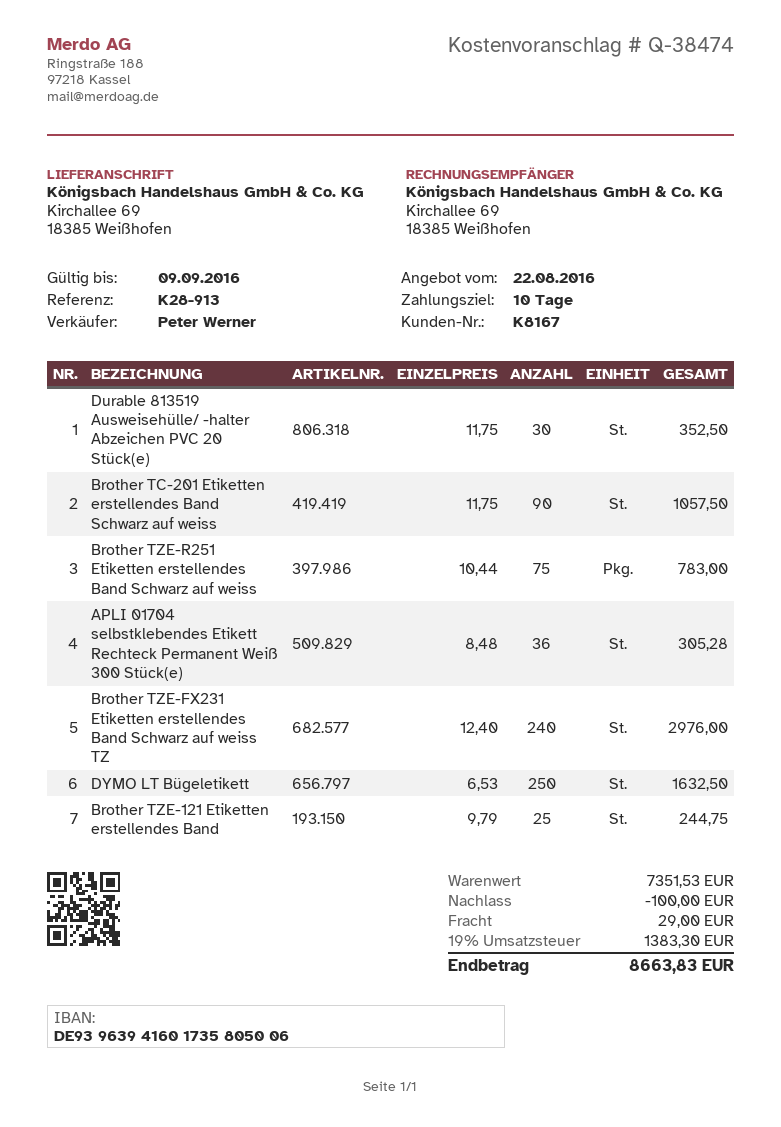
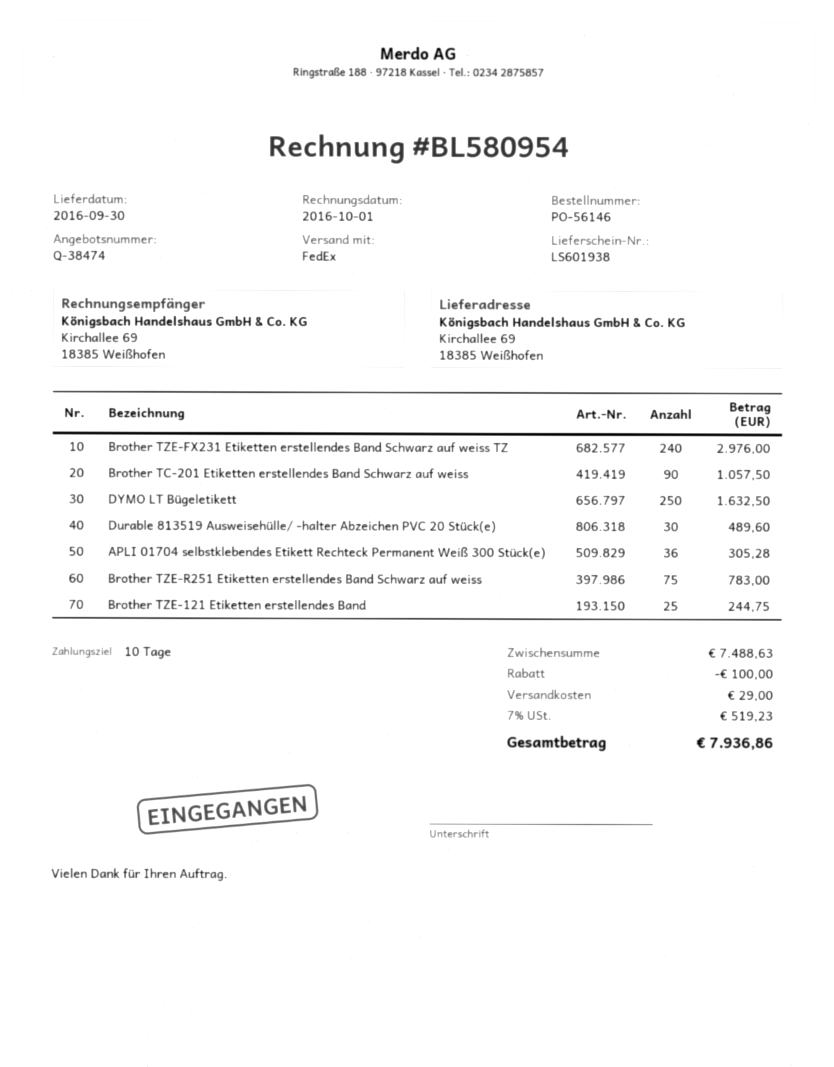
Durable 813519 Ausweisehülle/ -halter Abzeichen PVC 20 Stück(e): 30 for 352.50 -> 30 for 489.60
subtotal: 7351.53 -> 7488.63
tax: 19% = 1383.30 -> 7% = 519.23
total: 8663.83 -> 7936.86

